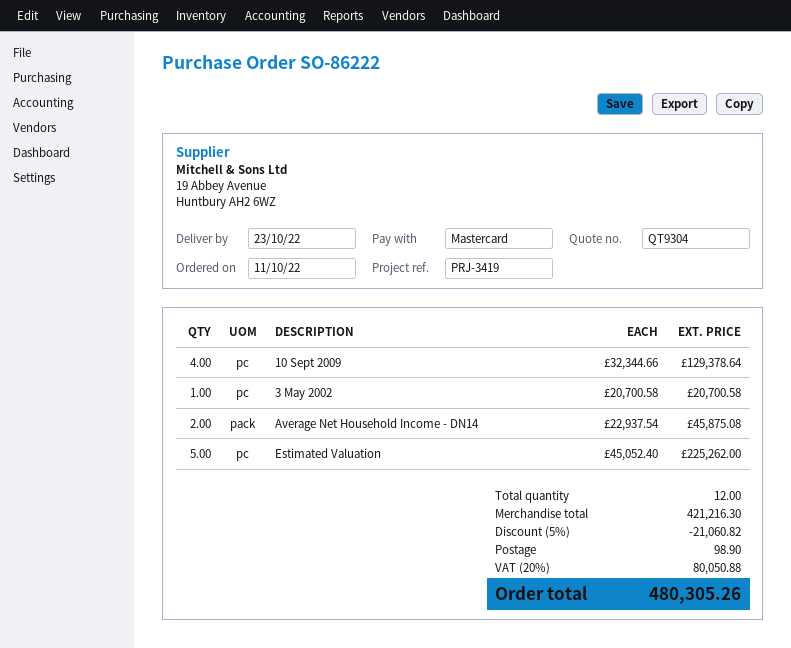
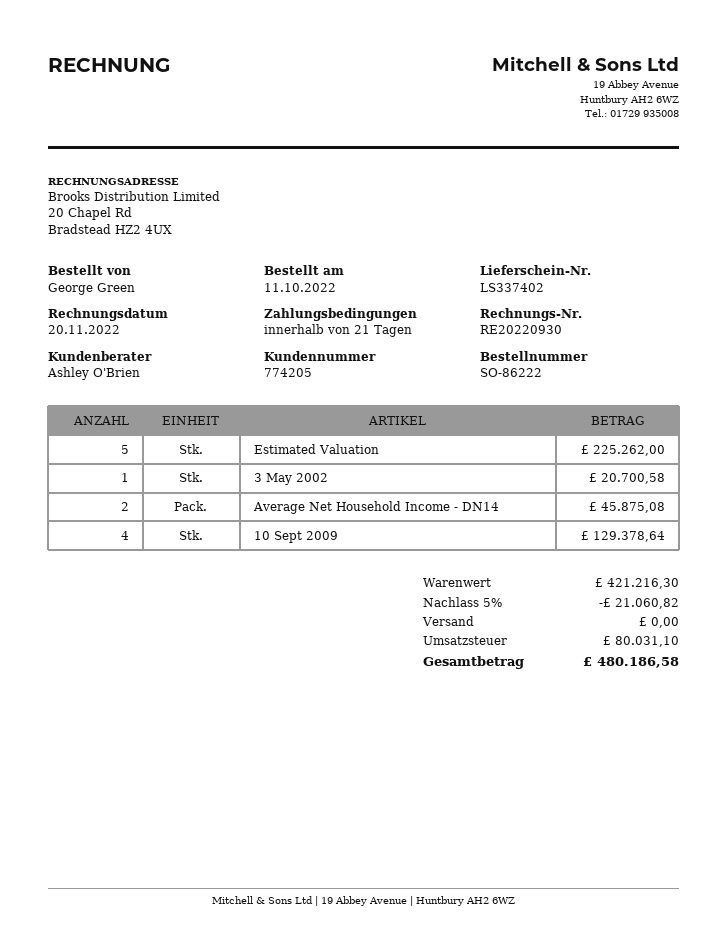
shipping: 98.90 -> 0.00
tax: 80050.88 -> 80031.10
total: 480305.26 -> 480186.58

